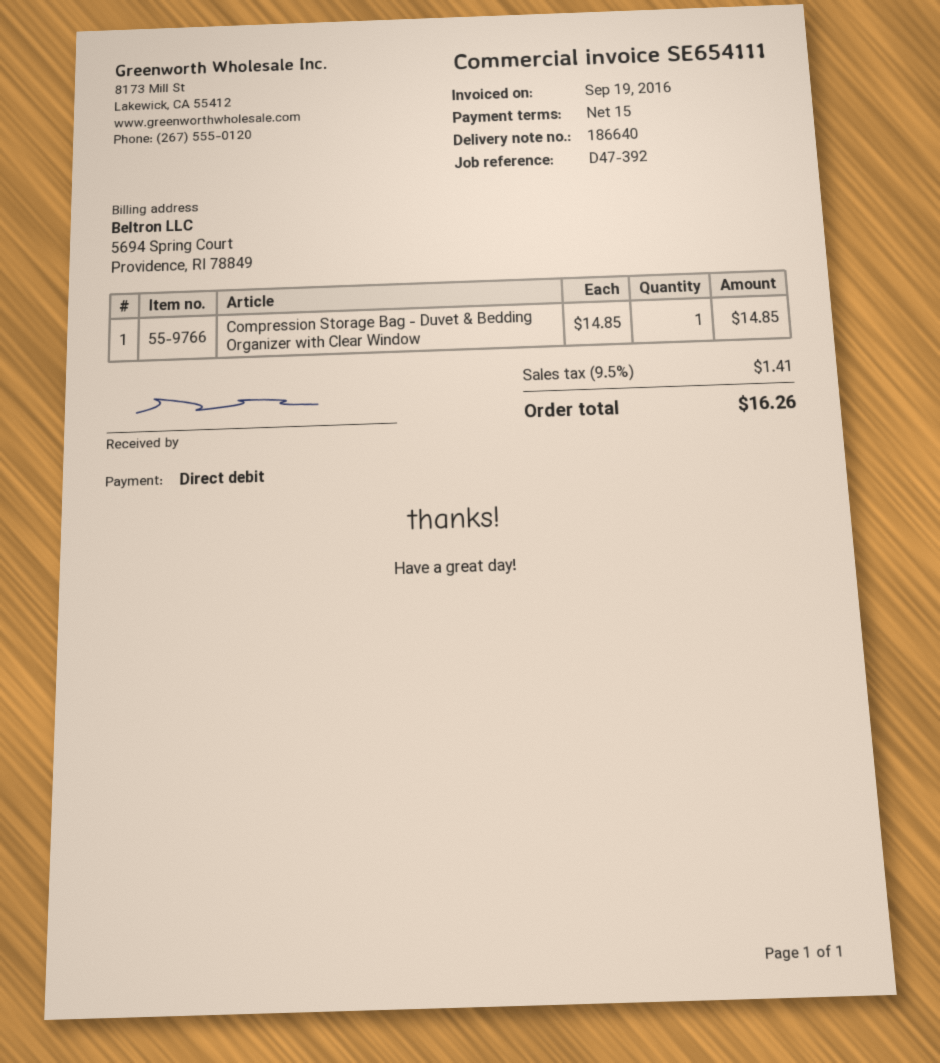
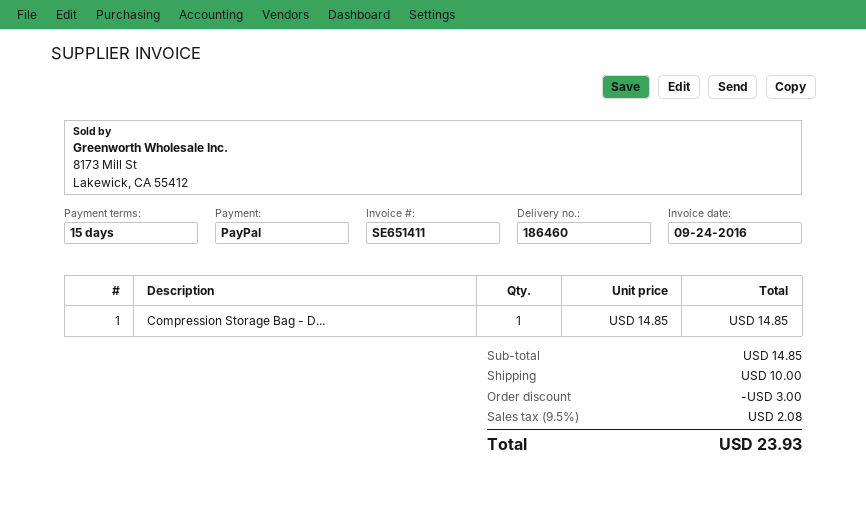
delivery note number: 186640 -> 186460
invoice number: SE654111 -> SE651411
invoice date: 2016-09-19 -> 2016-09-24
payment method: direct debit -> PayPal
discount: none -> 3.00
shipping: none -> 10.00
tax: 9.5% = 1.41 -> 9.5% = 2.08
total: 16.26 -> 23.93

